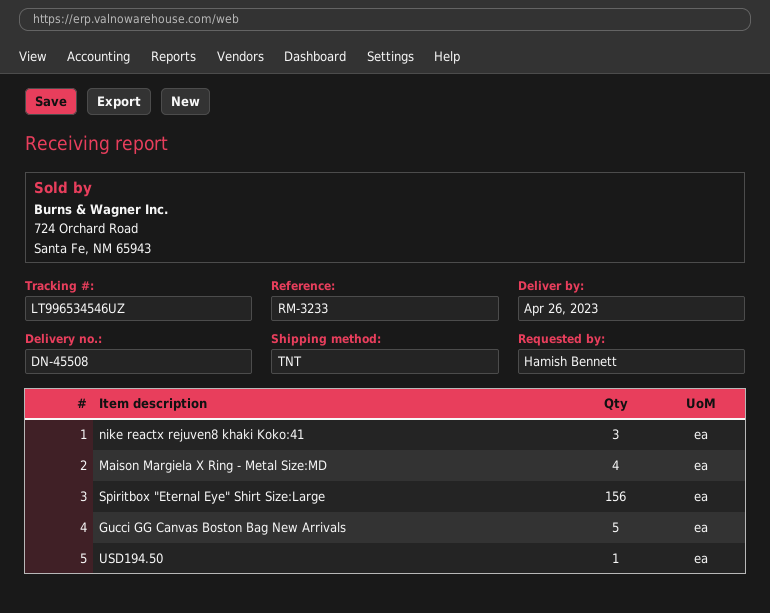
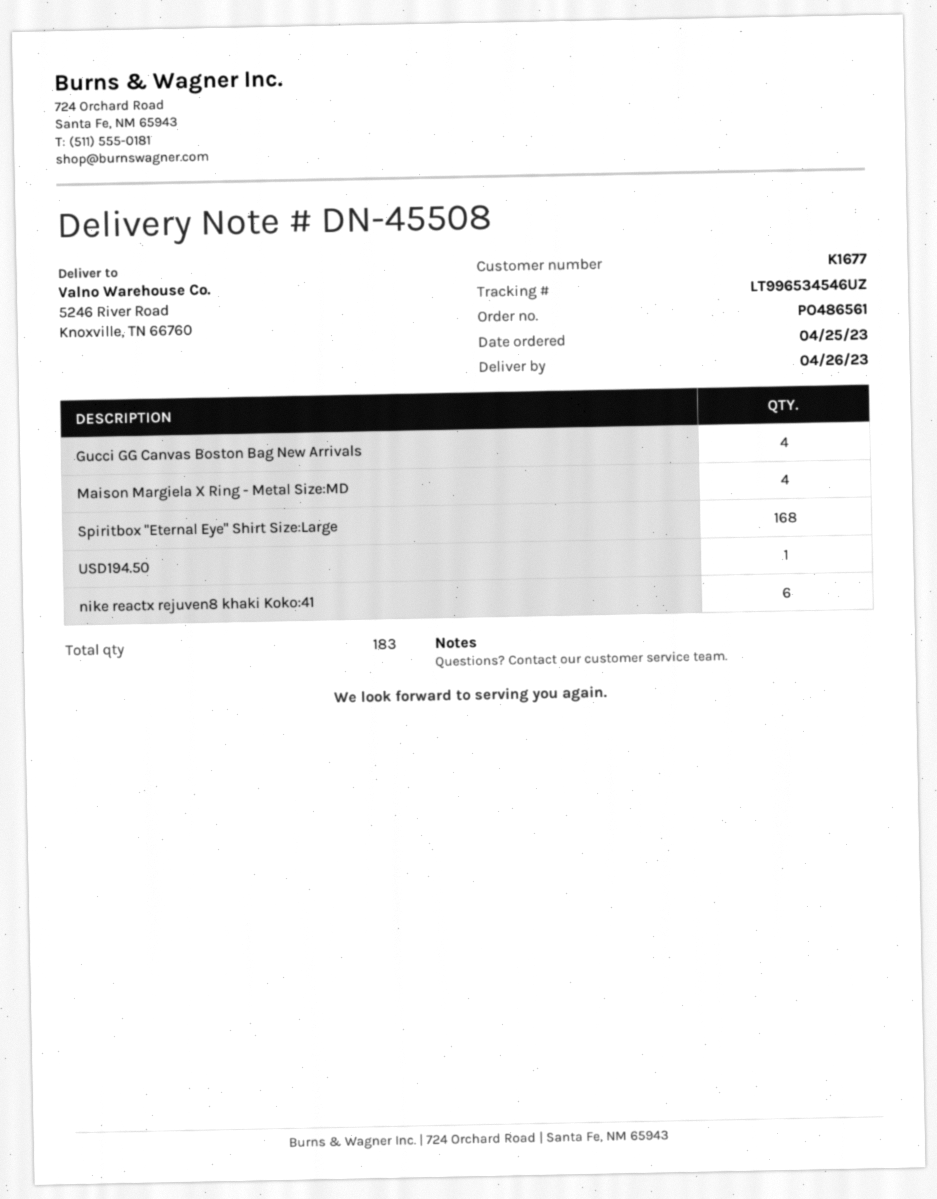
nike reactx rejuven8 khaki Koko:41: 3 -> 6
Spiritbox "Eternal Eye" Shirt Size:Large: 156 -> 168
Gucci GG Canvas Boston Bag New Arrivals: 5 -> 4

